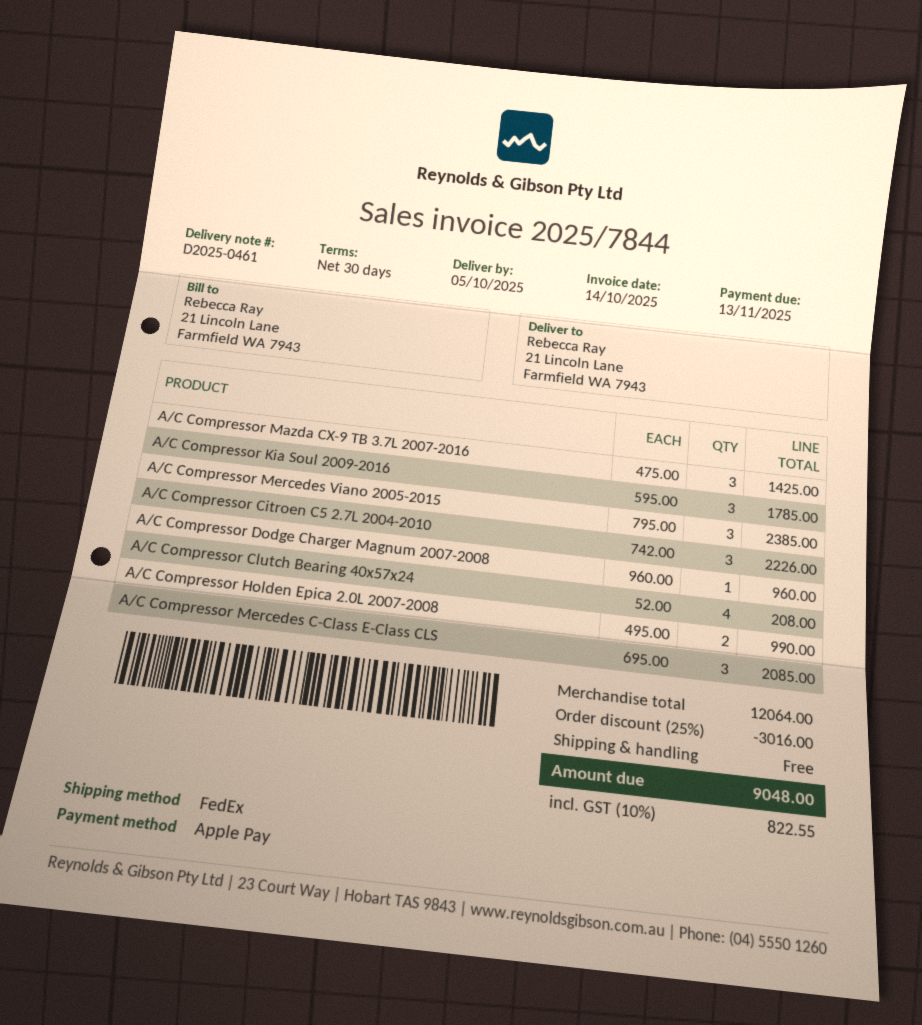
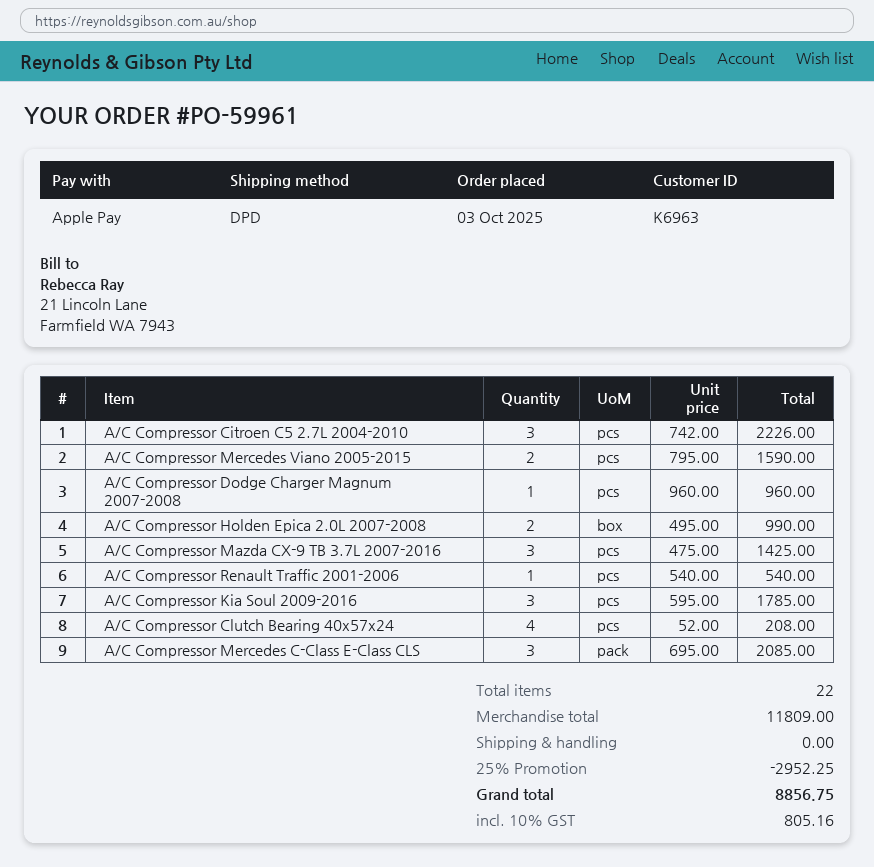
shipping method: FedEx -> DPD
A/C Compressor Mercedes Viano 2005-2015: 3 x 795.00 = 2385.00 -> 2 x 795.00 = 1590.00
A/C Compressor Renault Traffic 2001-2006: none -> 1 x 540.00 = 540.00
subtotal: 12064.00 -> 11809.00
discount: 25% = 3016.00 -> 25% = 2952.25
tax: 10% = 822.55 -> 10% = 805.16
total: 9048.00 -> 8856.75

